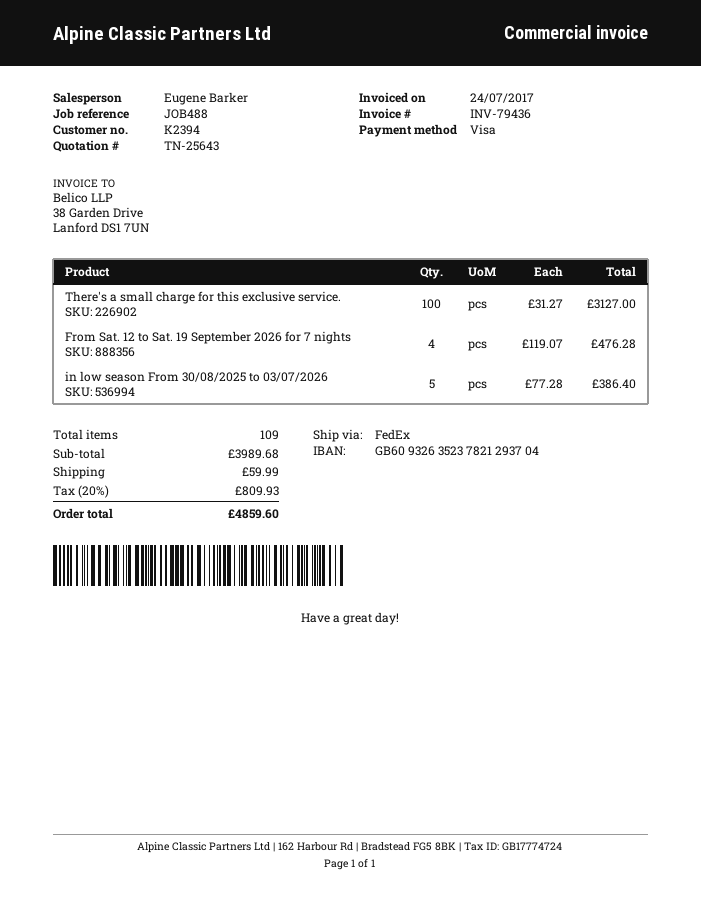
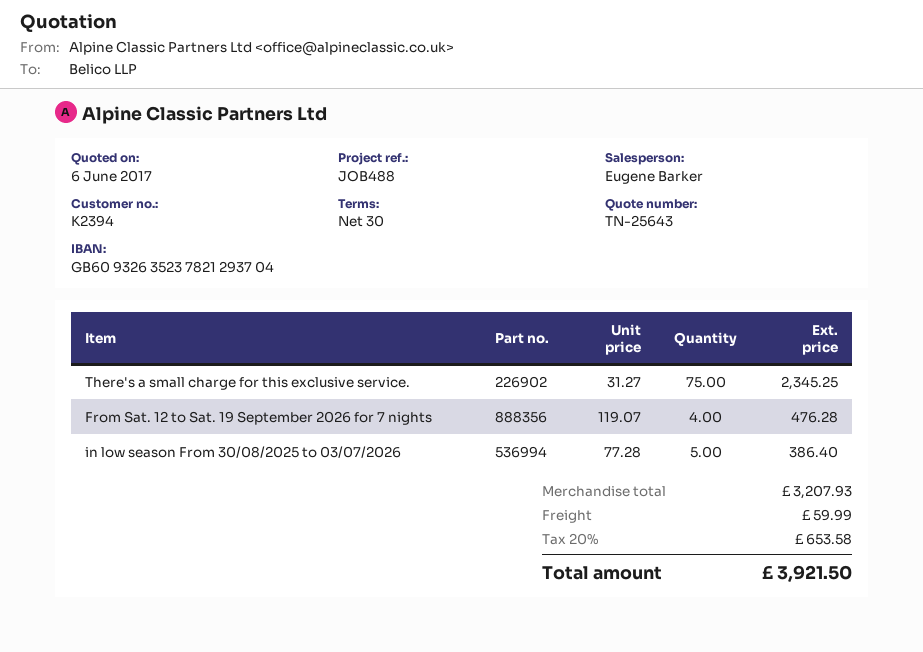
There's a small charge for this exclusive service.: 100 x 31.27 = 3127.00 -> 75 x 31.27 = 2345.25
subtotal: 3989.68 -> 3207.93
tax: 20% = 809.93 -> 20% = 653.58
total: 4859.60 -> 3921.50

